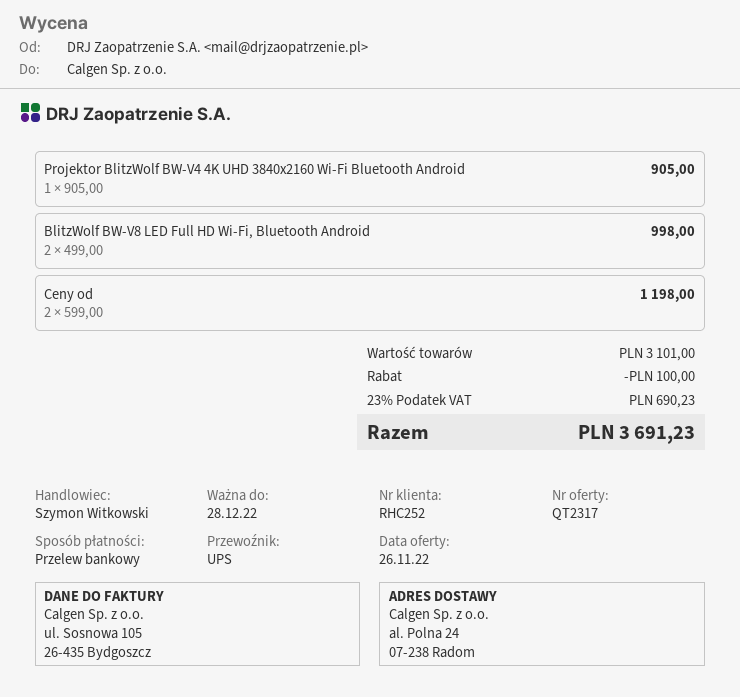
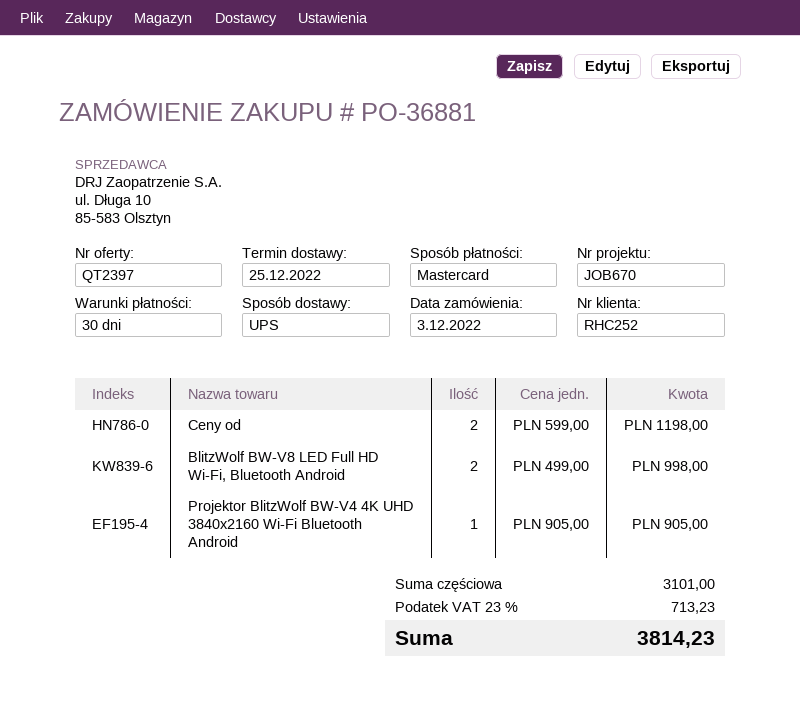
quote number: QT2317 -> QT2397
payment method: bank transfer -> Mastercard
discount: 100.00 -> none
tax: 23% = 690.23 -> 23% = 713.23
total: 3691.23 -> 3814.23

